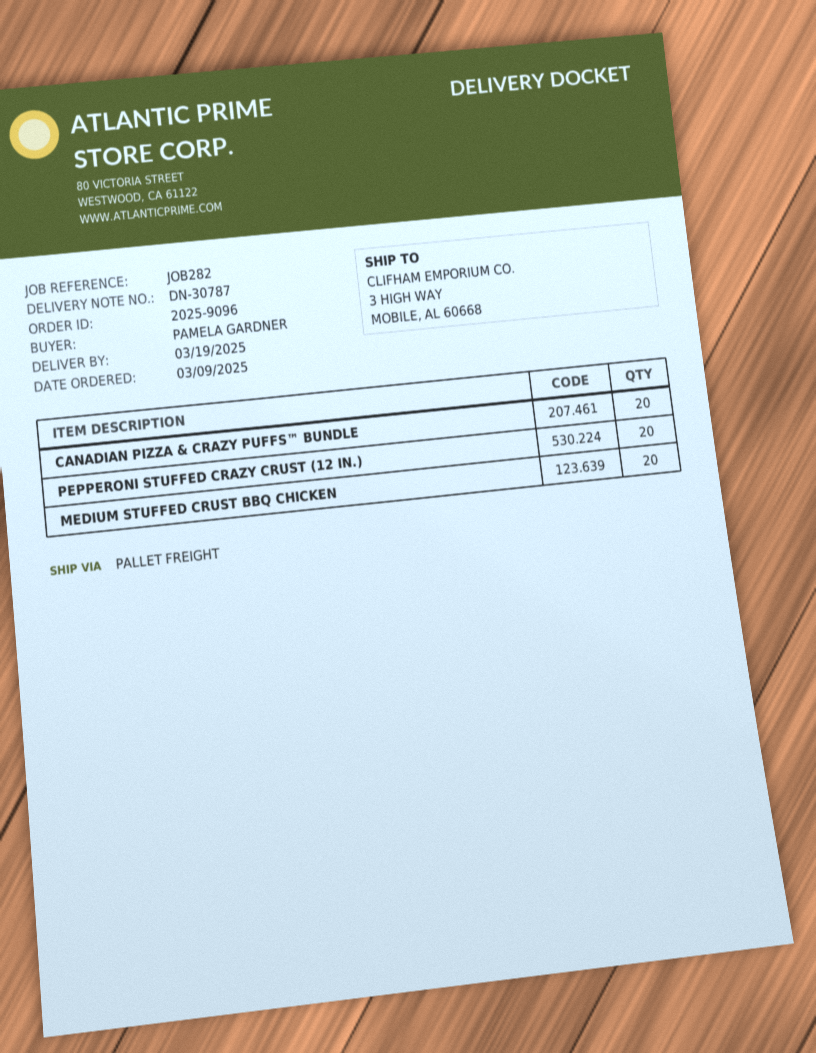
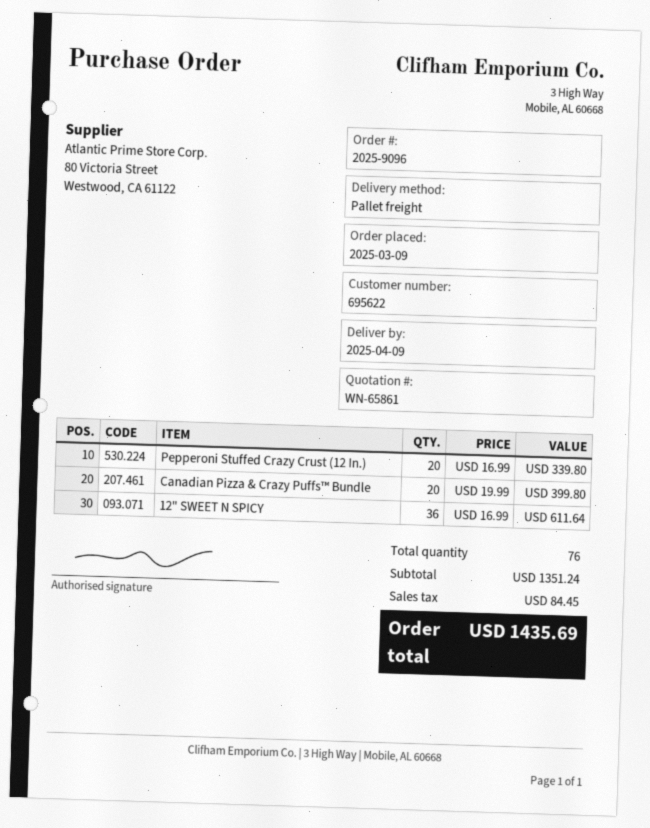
delivery date: 2025-03-19 -> 2025-04-09
MEDIUM STUFFED CRUST BBQ CHICKEN: 20 -> none
12" SWEET N SPICY: none -> 36

